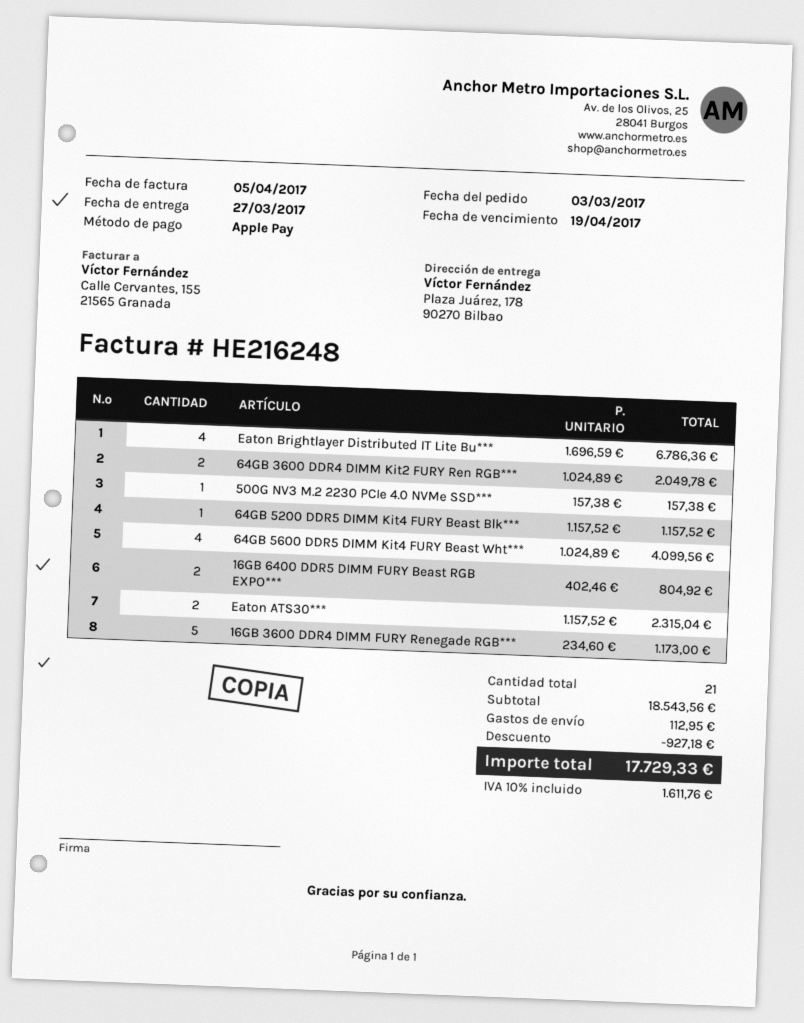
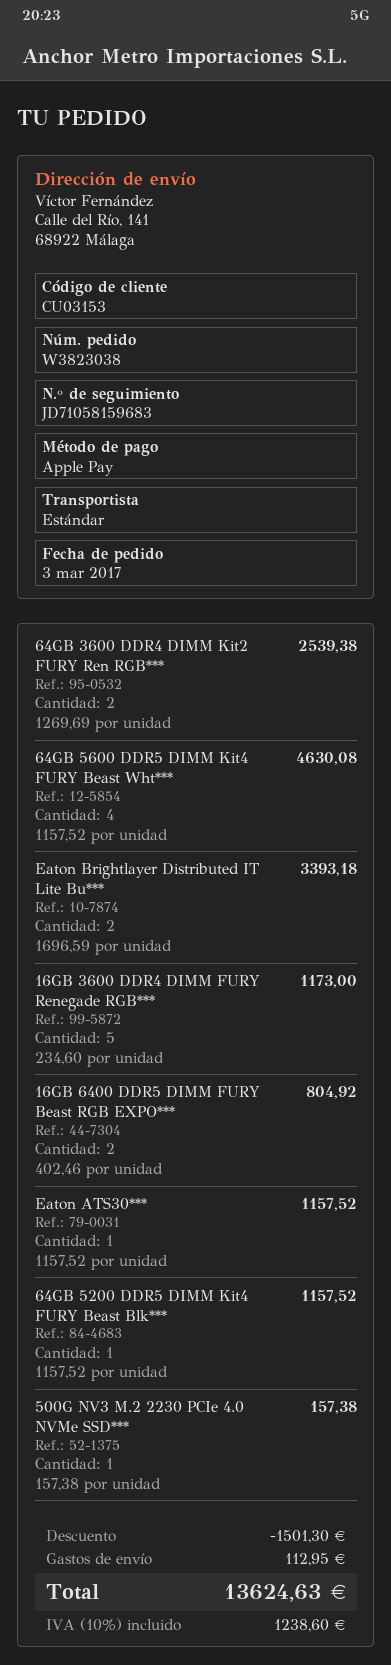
ship to: Plaza Juárez, 178, 90270 Bilbao -> Calle del Río, 141, 68922 Málaga
Eaton Brightlayer Distributed IT Lite Bu***: 4 x 1696.59 = 6786.36 -> 2 x 1696.59 = 3393.18
64GB 3600 DDR4 DIMM Kit2 FURY Ren RGB***: 2 x 1024.89 = 2049.78 -> 2 x 1269.69 = 2539.38
64GB 5600 DDR5 DIMM Kit4 FURY Beast Wht***: 4 x 1024.89 = 4099.56 -> 4 x 1157.52 = 4630.08
Eaton ATS30***: 2 x 1157.52 = 2315.04 -> 1 x 1157.52 = 1157.52
discount: 927.18 -> 1501.30
tax: 10% = 1611.76 -> 10% = 1238.60
total: 17729.33 -> 13624.63

